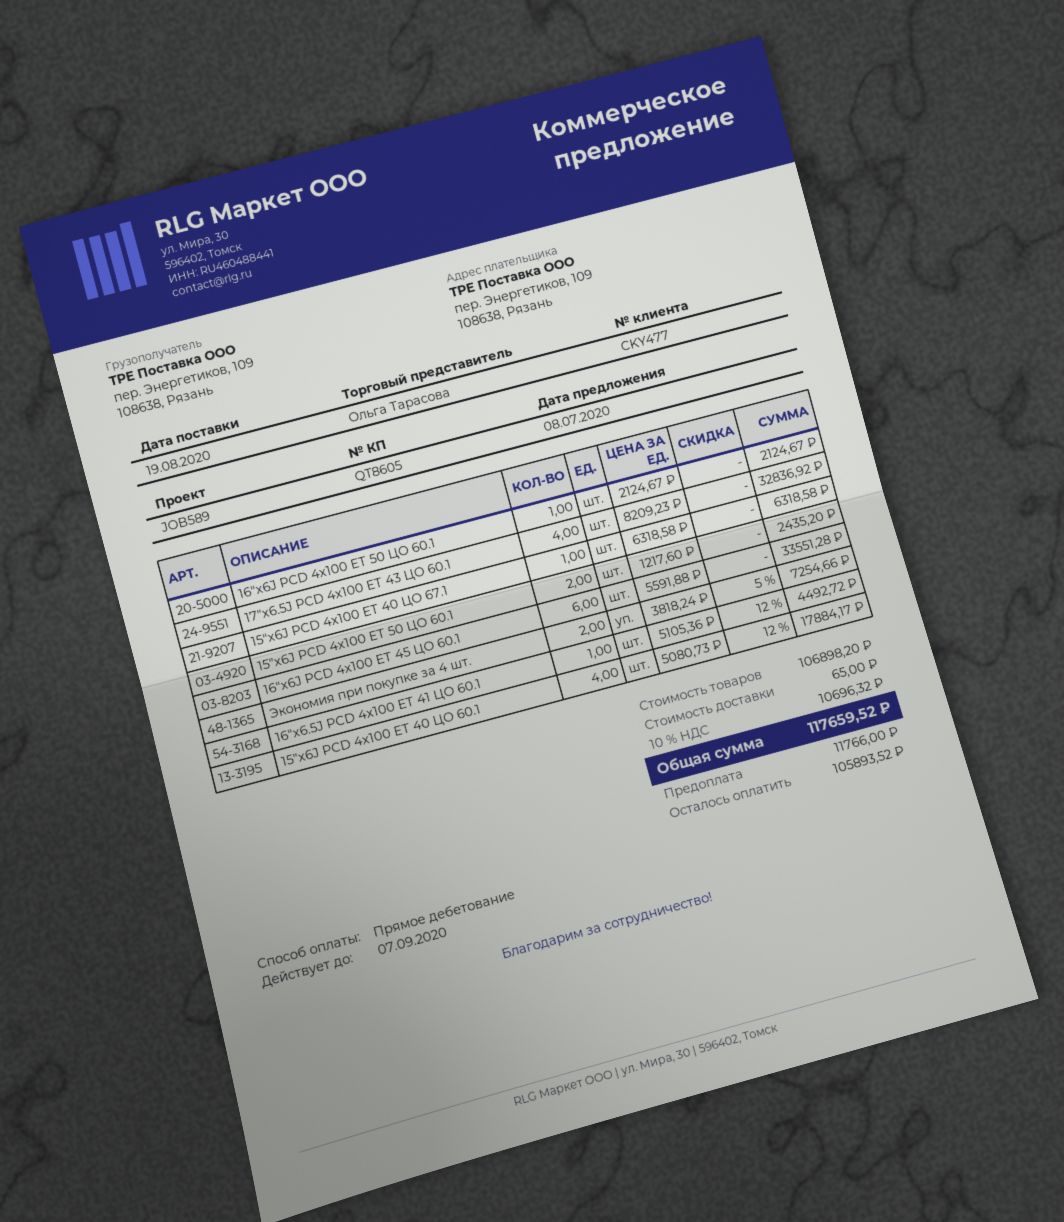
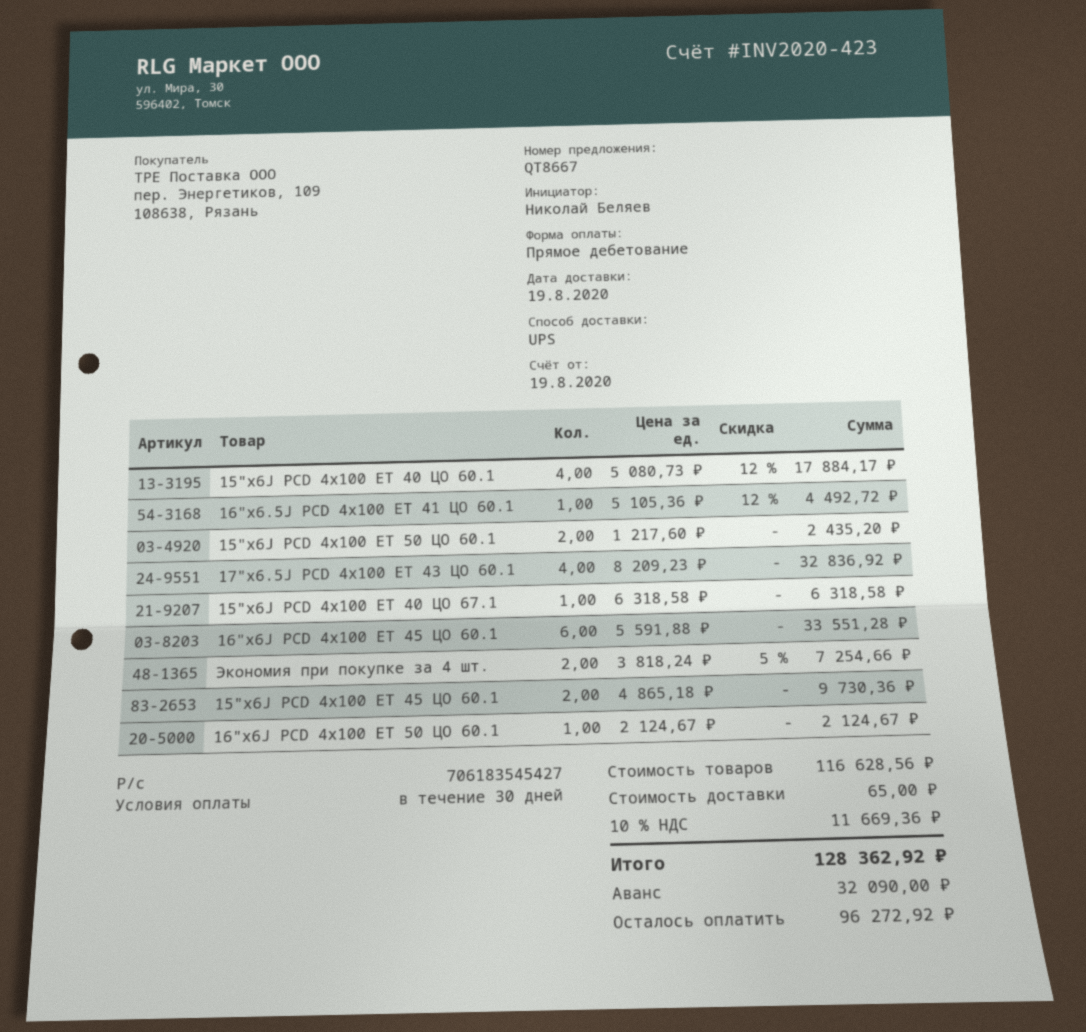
quote number: QT8605 -> QT8667
15"x6J PCD 4x100 ЕТ 45 ЦО 60.1: none -> 2 x 4865.18 = 9730.36
subtotal: 106898.20 -> 116628.56
tax: 10% = 10696.32 -> 10% = 11669.36
total: 117659.52 -> 128362.92
deposit: 11766.00 -> 32090.00
balance: 105893.52 -> 96272.92

